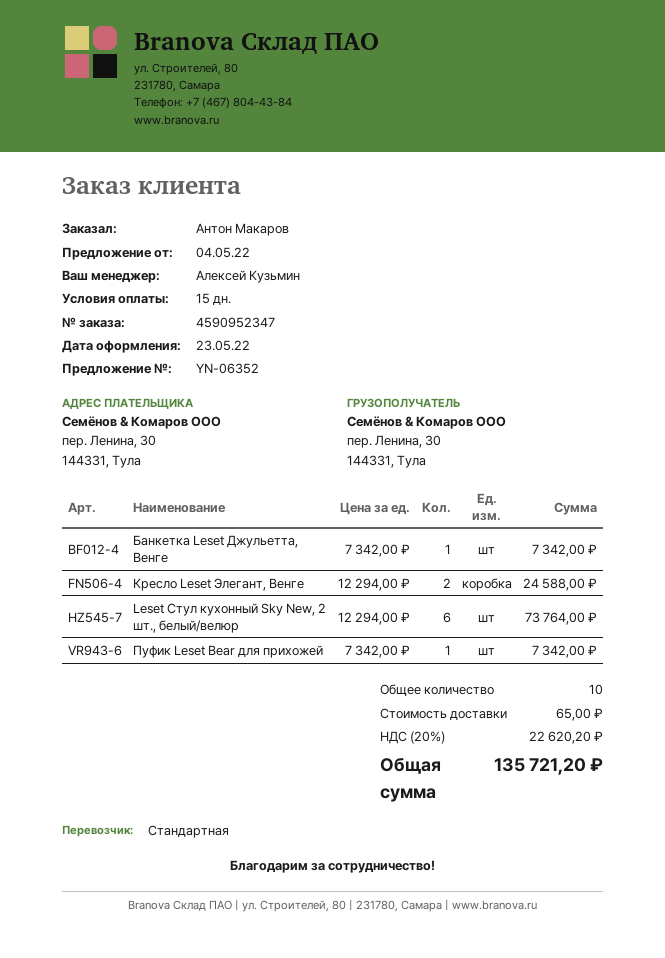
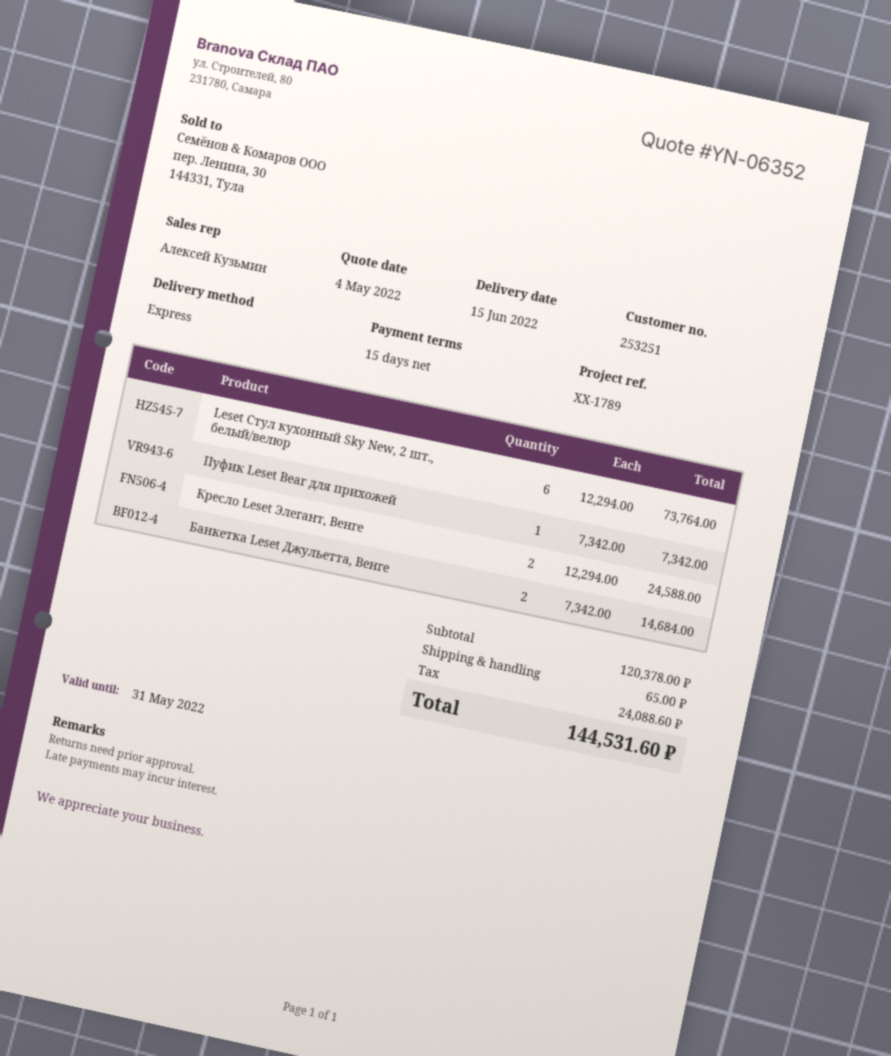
shipping method: standard -> express
Банкетка Leset Джульетта, Венге: 1 x 7342.00 = 7342.00 -> 2 x 7342.00 = 14684.00
tax: 22620.20 -> 24088.60
total: 135721.20 -> 144531.60

